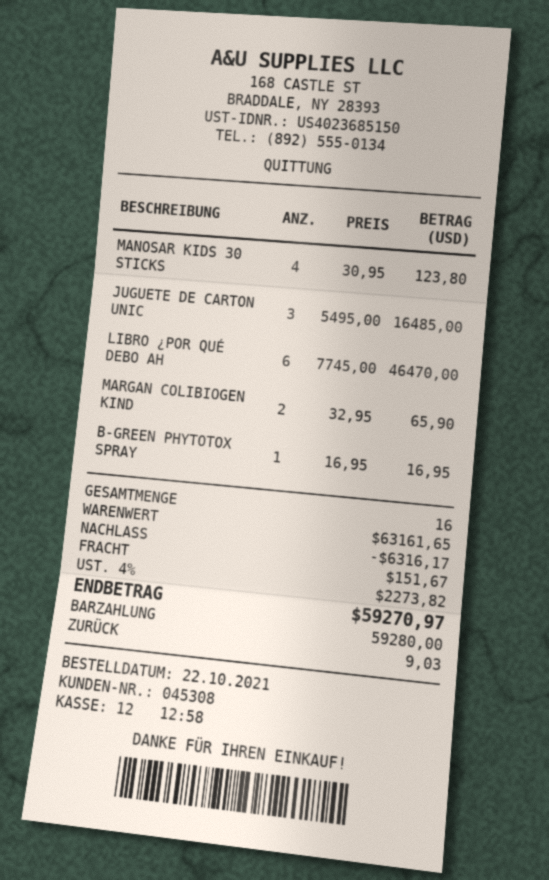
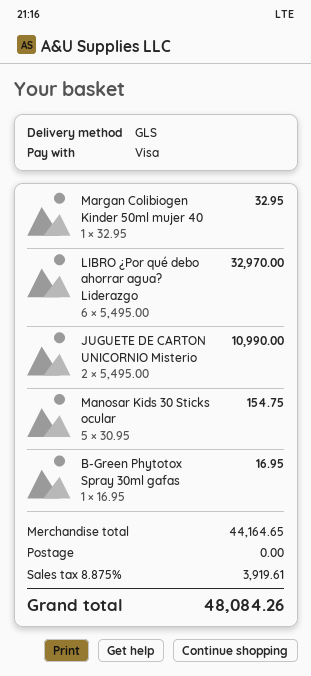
payment method: cash -> Visa
MANOSAR KIDS 30 STICKS: 4 x 30.95 = 123.80 -> 5 x 30.95 = 154.75
JUGUETE DE CARTON UNIC: 3 x 5495.00 = 16485.00 -> 2 x 5495.00 = 10990.00
LIBRO ¿POR QUÉ DEBO AH: 6 x 7745.00 = 46470.00 -> 6 x 5495.00 = 32970.00
MARGAN COLIBIOGEN KIND: 2 x 32.95 = 65.90 -> 1 x 32.95 = 32.95
subtotal: 63161.65 -> 44164.65
discount: 6316.17 -> none
shipping: 151.67 -> 0.00
tax: 4% = 2273.82 -> 8.875% = 3919.61
total: 59270.97 -> 48084.26

